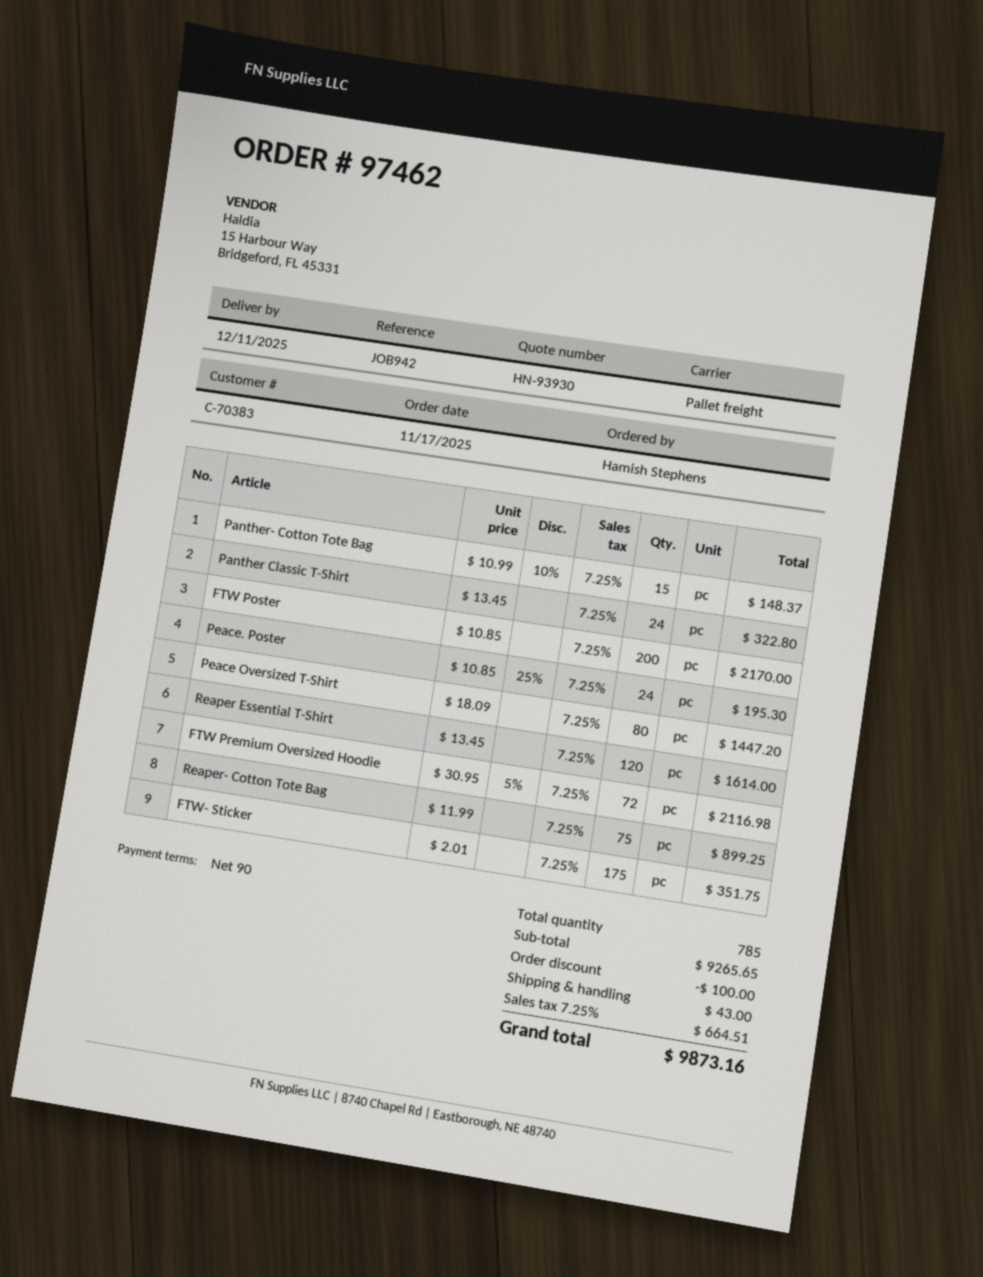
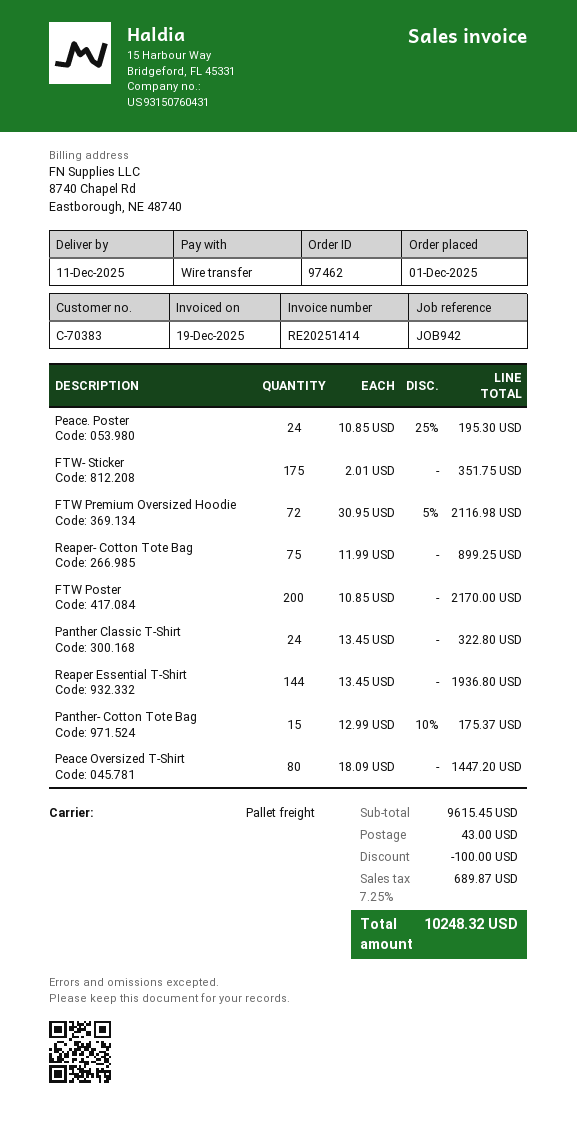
order date: 2025-11-17 -> 2025-12-01
Panther- Cotton Tote Bag: 15 x 10.99 - 10% = 148.37 -> 15 x 12.99 - 10% = 175.37
Reaper Essential T-Shirt: 120 x 13.45 = 1614.00 -> 144 x 13.45 = 1936.80
subtotal: 9265.65 -> 9615.45
tax: 7.25% = 664.51 -> 7.25% = 689.87
total: 9873.16 -> 10248.32

